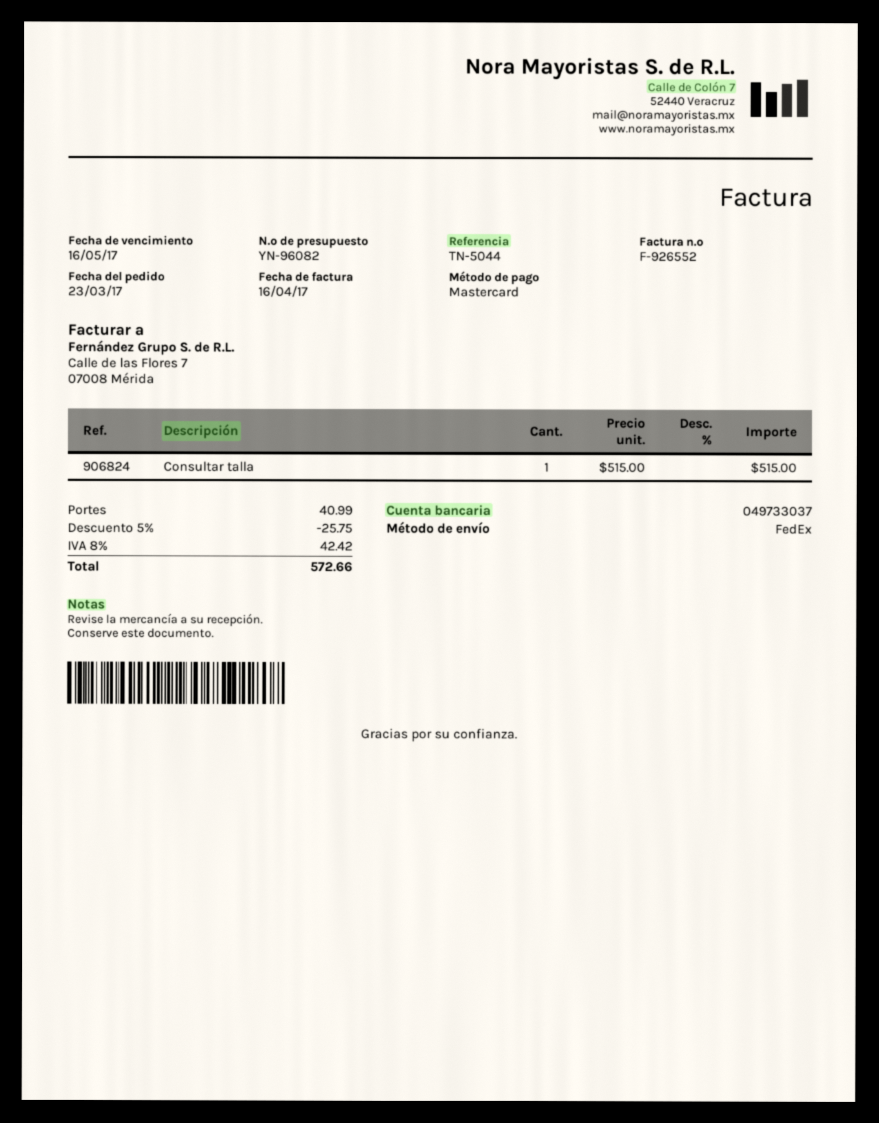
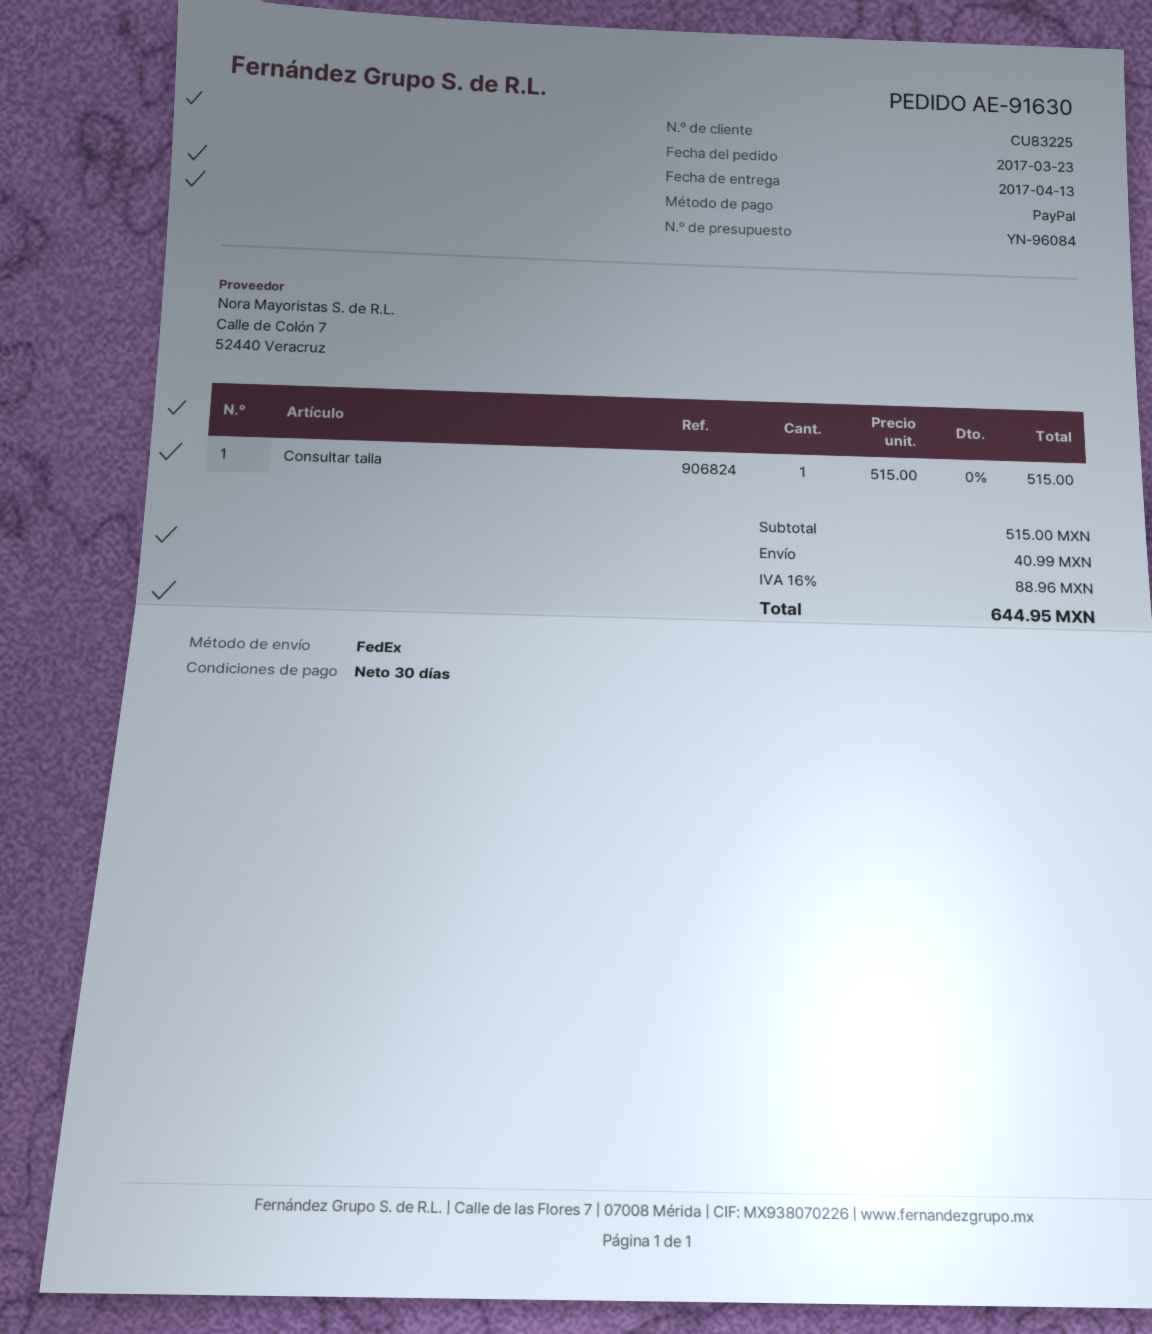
quote number: YN-96082 -> YN-96084
payment method: Mastercard -> PayPal
discount: 5% = 25.75 -> none
tax: 8% = 42.42 -> 16% = 88.96
total: 572.66 -> 644.95

